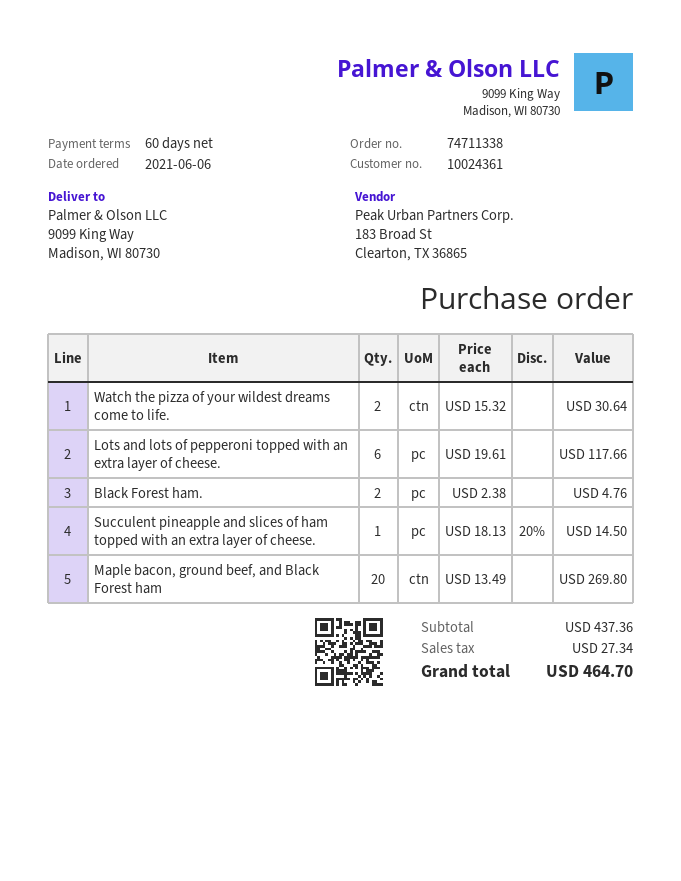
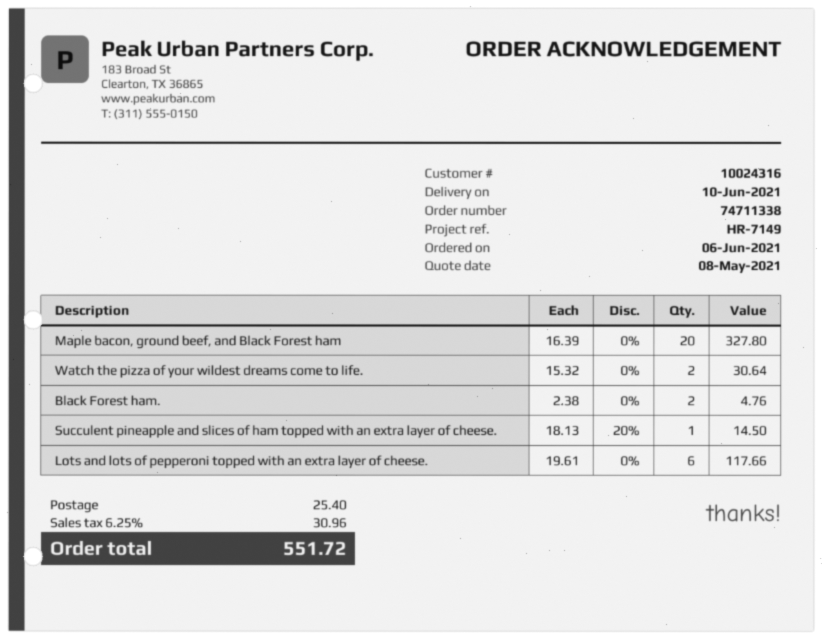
customer number: 10024361 -> 10024316
Maple bacon, ground beef, and Black Forest ham: 20 x 13.49 = 269.80 -> 20 x 16.39 = 327.80
shipping: none -> 25.40
tax: 27.34 -> 30.96
total: 464.70 -> 551.72

